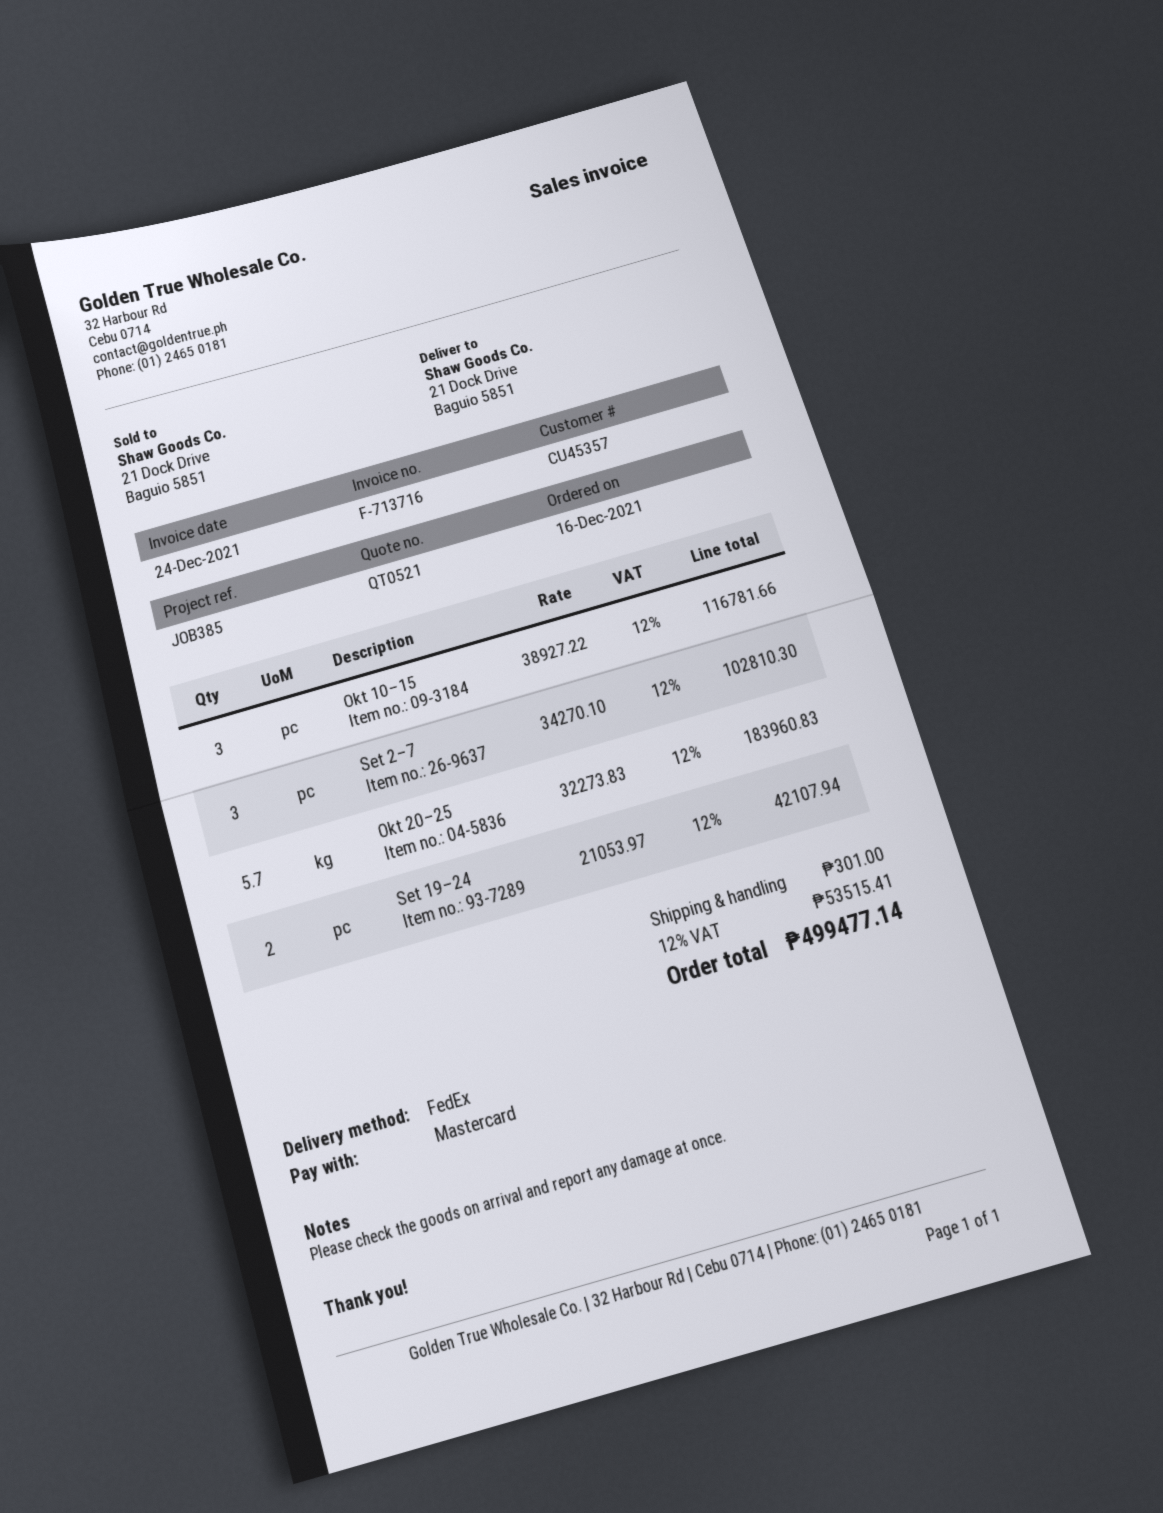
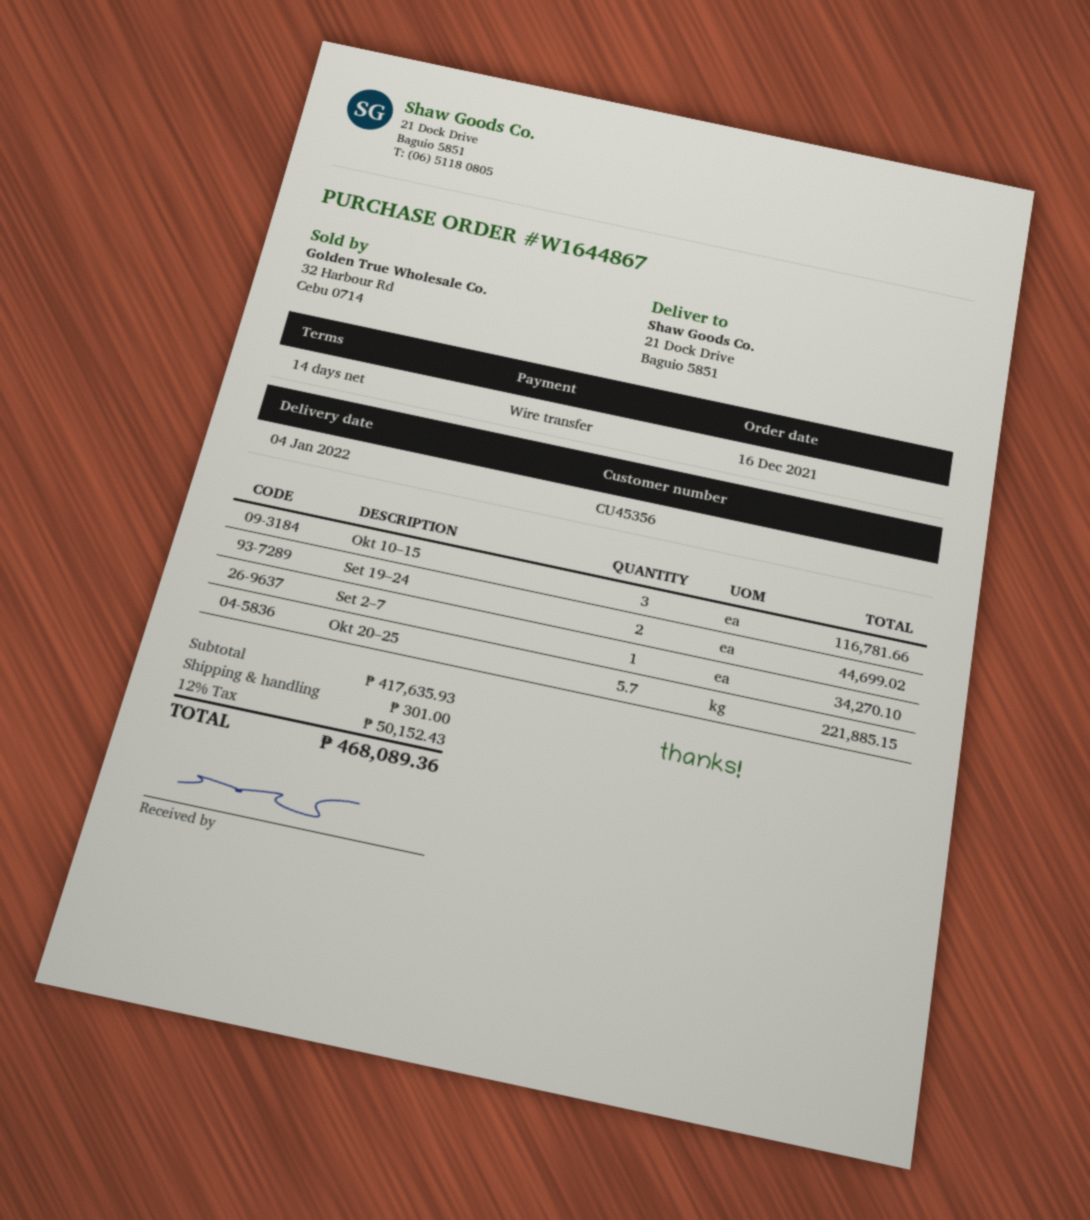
customer number: CU45357 -> CU45356
payment method: Mastercard -> bank transfer
Set 2–7: 3 for 102810.30 -> 1 for 34270.10
Okt 20–25: 5.7 for 183960.83 -> 5.7 for 221885.15
Set 19–24: 2 for 42107.94 -> 2 for 44699.02
tax: 12% = 53515.41 -> 12% = 50152.43
total: 499477.14 -> 468089.36

